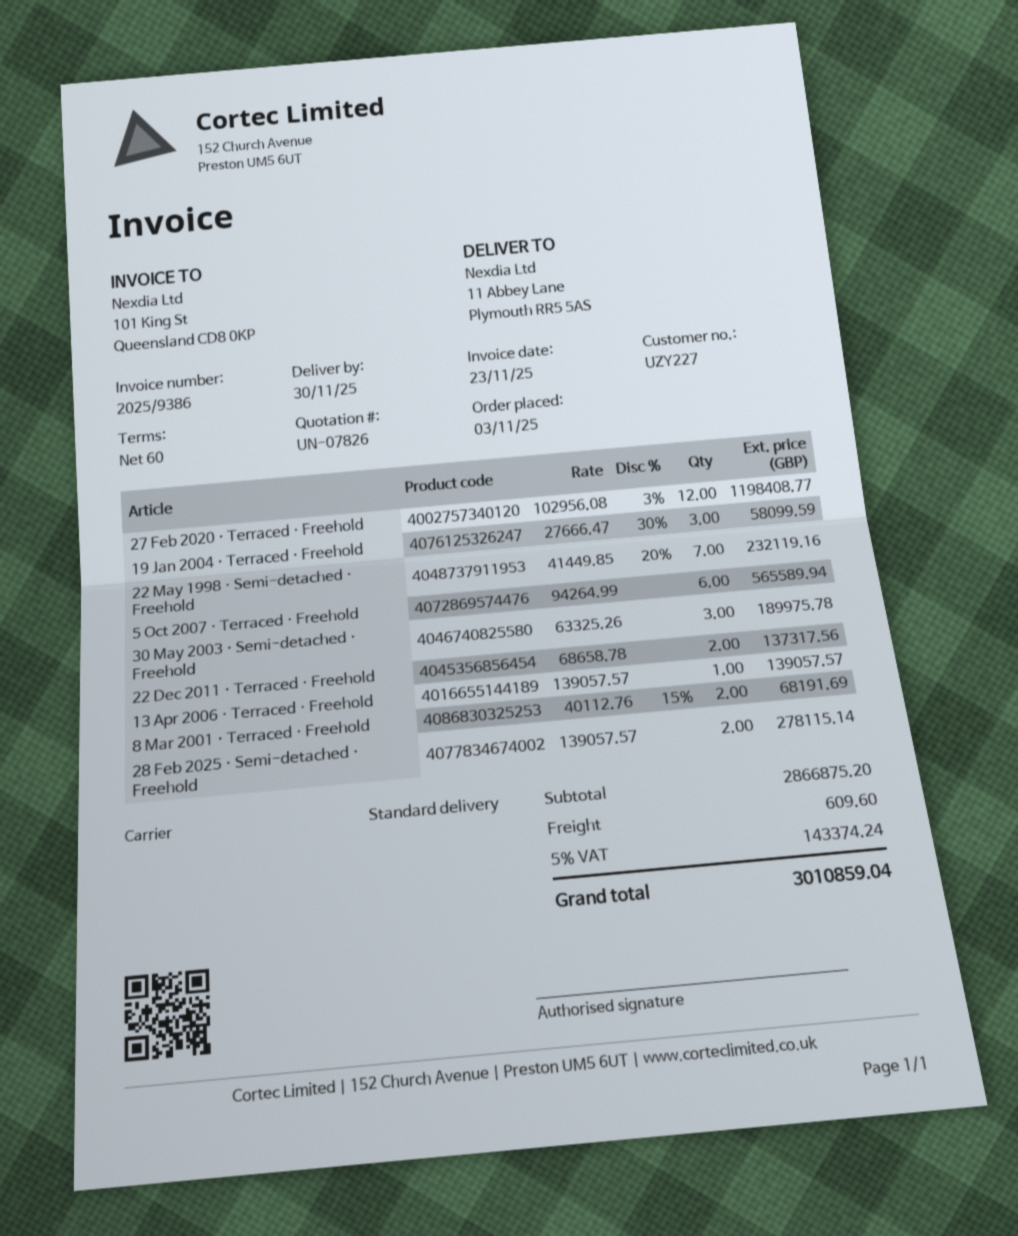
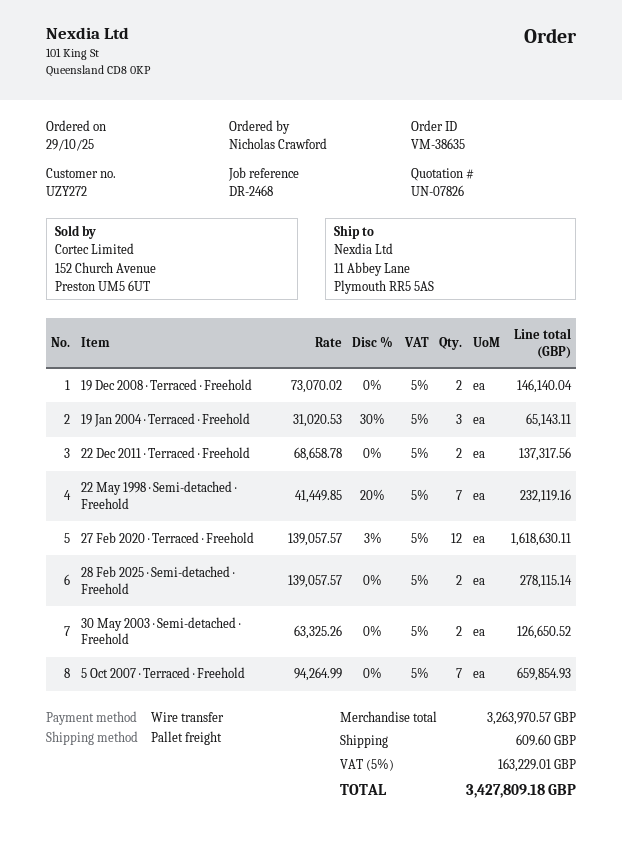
order date: 2025-11-03 -> 2025-10-29
customer number: UZY227 -> UZY272
shipping method: standard -> pallet freight
27 Feb 2020 · Terraced · Freehold: 12 x 102956.08 - 3% = 1198408.77 -> 12 x 139057.57 - 3% = 1618630.11
19 Jan 2004 · Terraced · Freehold: 3 x 27666.47 - 30% = 58099.59 -> 3 x 31020.53 - 30% = 65143.11
5 Oct 2007 · Terraced · Freehold: 6 x 94264.99 = 565589.94 -> 7 x 94264.99 = 659854.93
30 May 2003 · Semi-detached · Freehold: 3 x 63325.26 = 189975.78 -> 2 x 63325.26 = 126650.52
13 Apr 2006 · Terraced · Freehold: 1 x 139057.57 = 139057.57 -> none
8 Mar 2001 · Terraced · Freehold: 2 x 40112.76 - 15% = 68191.69 -> none
19 Dec 2008 · Terraced · Freehold: none -> 2 x 73070.02 = 146140.04
subtotal: 2866875.20 -> 3263970.57
tax: 5% = 143374.24 -> 5% = 163229.01
total: 3010859.04 -> 3427809.18

